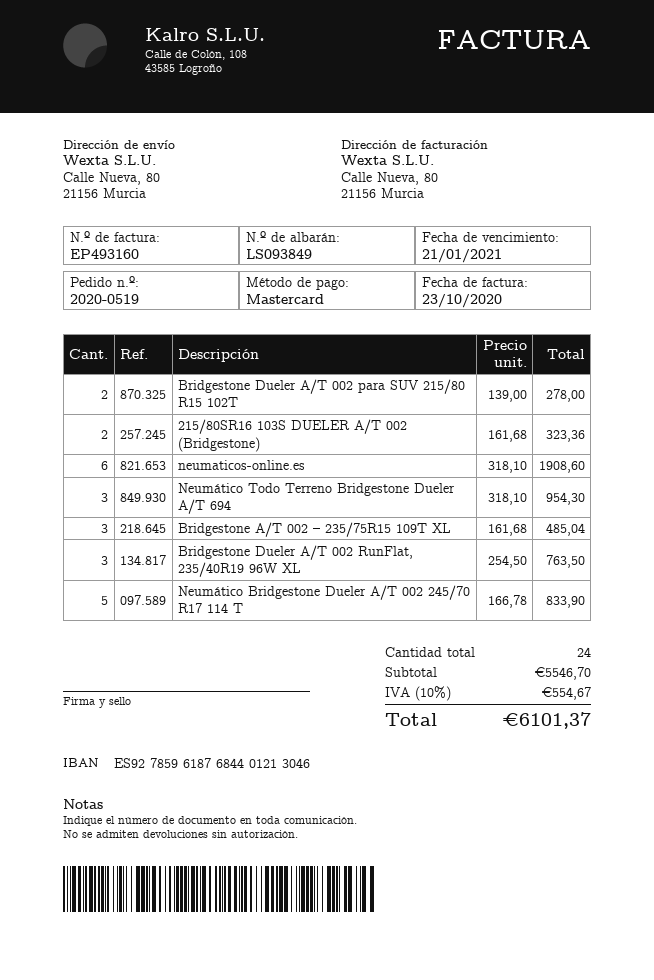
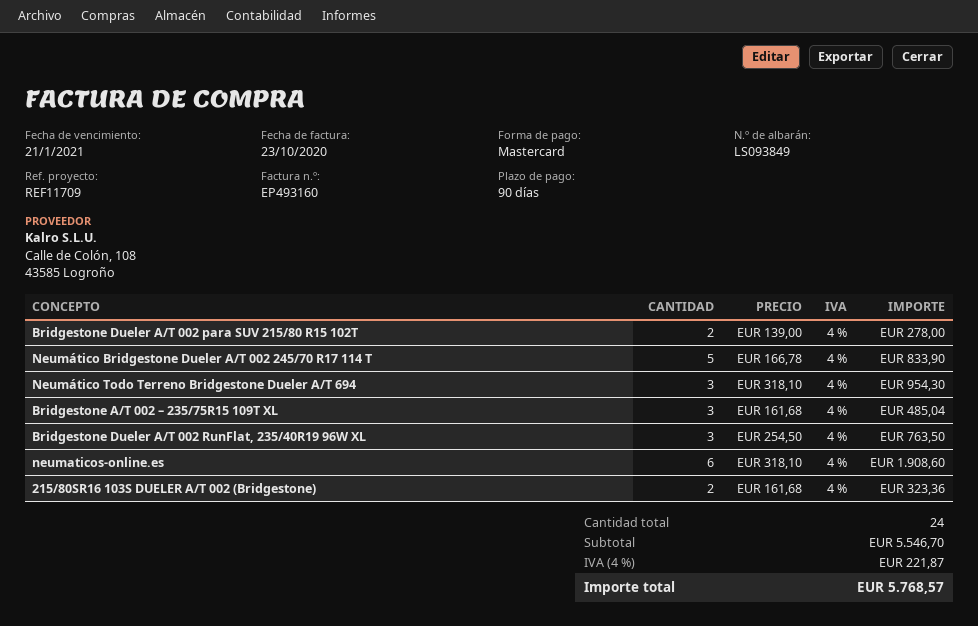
tax: 10% = 554.67 -> 4% = 221.87
total: 6101.37 -> 5768.57

